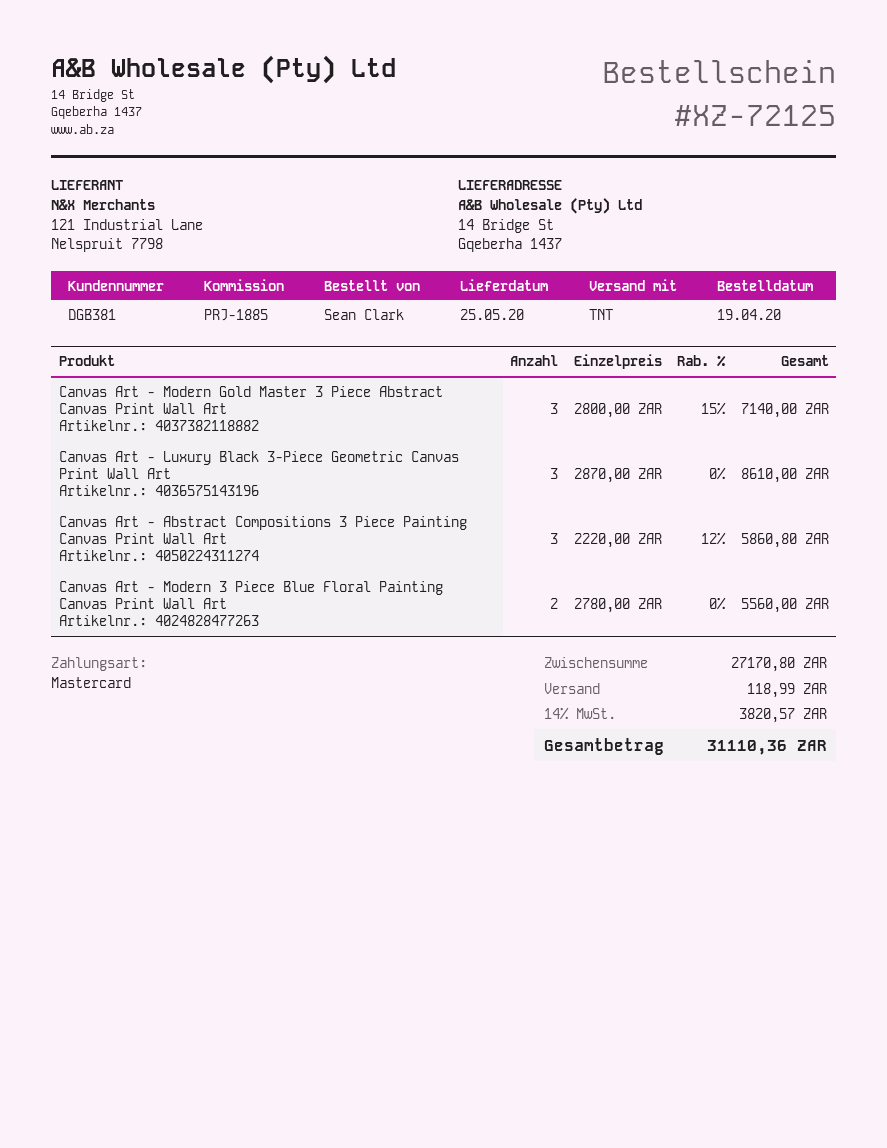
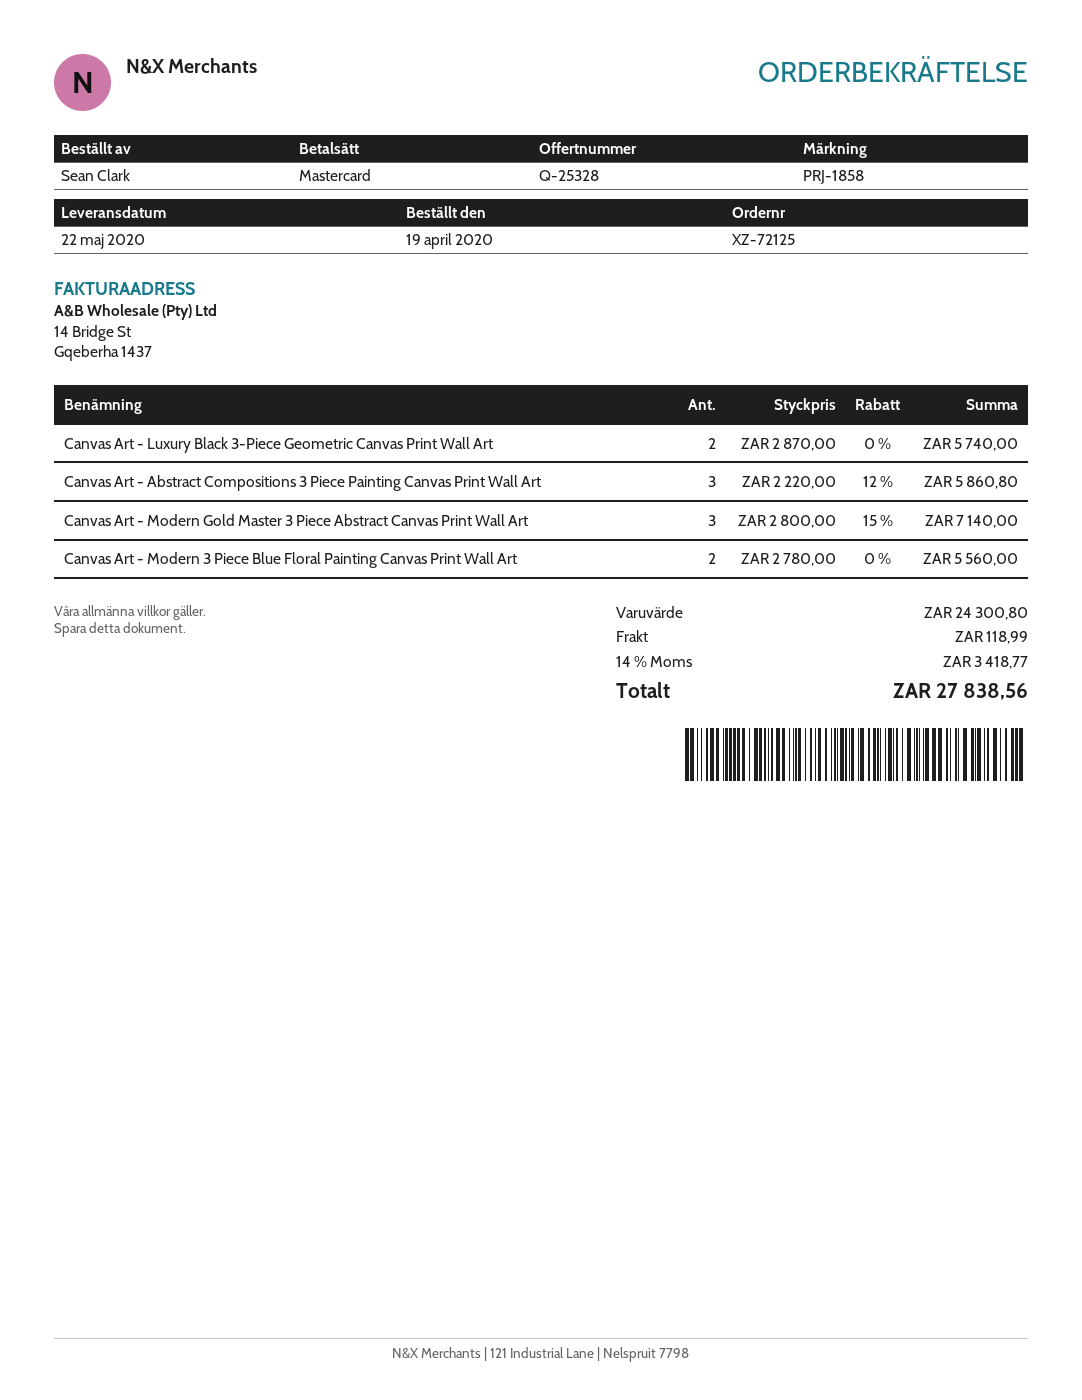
delivery date: 2020-05-25 -> 2020-05-22
reference: PRJ-1885 -> PRJ-1858
Canvas Art - Luxury Black 3-Piece Geometric Canvas Print Wall Art: 3 x 2870.00 = 8610.00 -> 2 x 2870.00 = 5740.00
subtotal: 27170.80 -> 24300.80
tax: 14% = 3820.57 -> 14% = 3418.77
total: 31110.36 -> 27838.56

